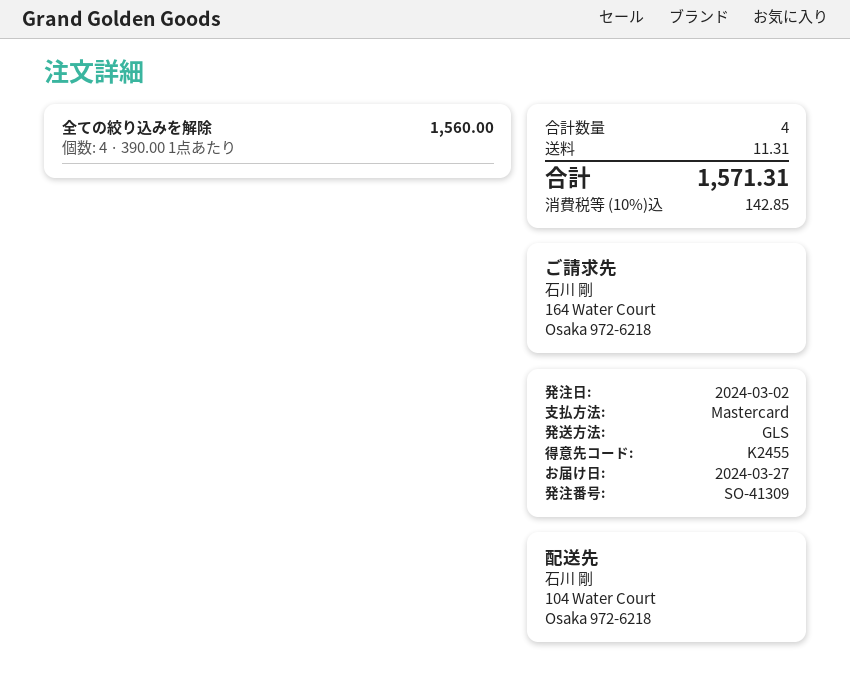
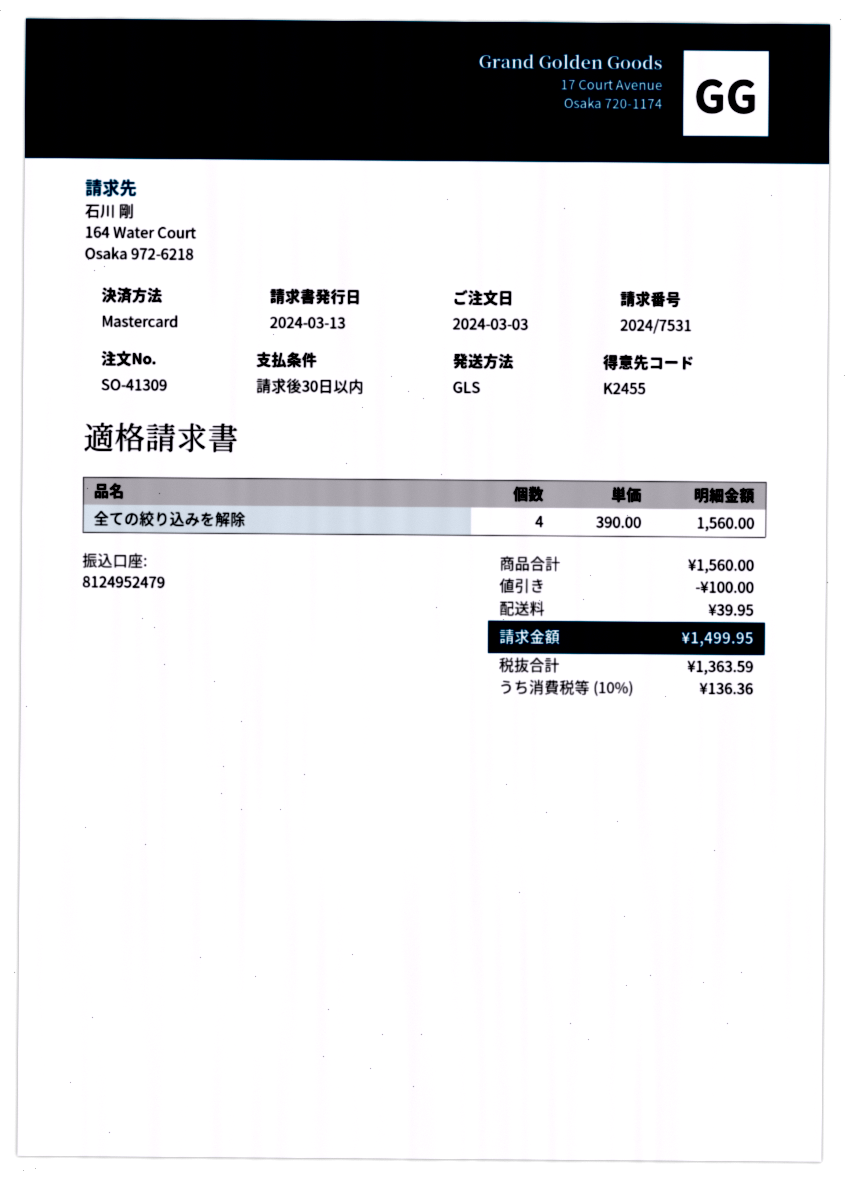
order date: 2024-03-02 -> 2024-03-03
discount: none -> 100.00
shipping: 11.31 -> 39.95
tax: 10% = 142.85 -> 10% = 136.36
total: 1571.31 -> 1499.95

